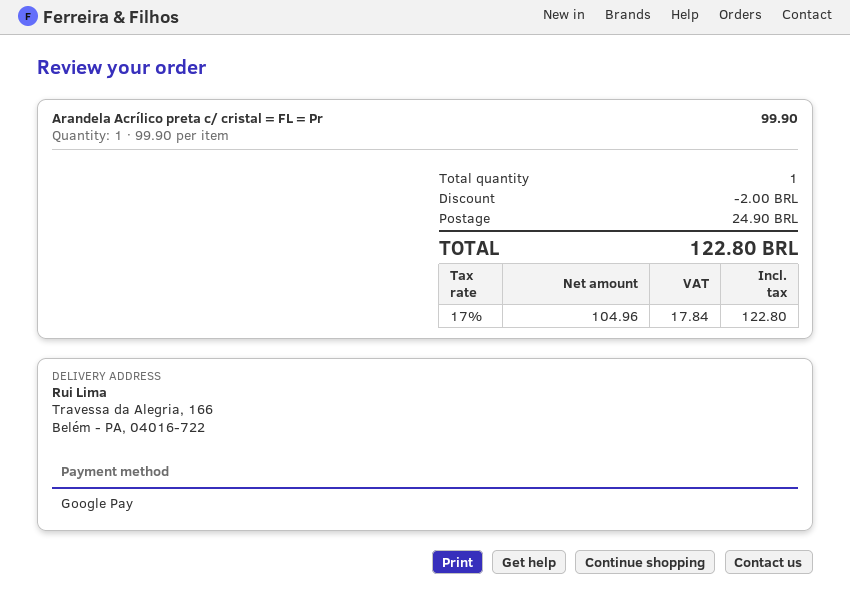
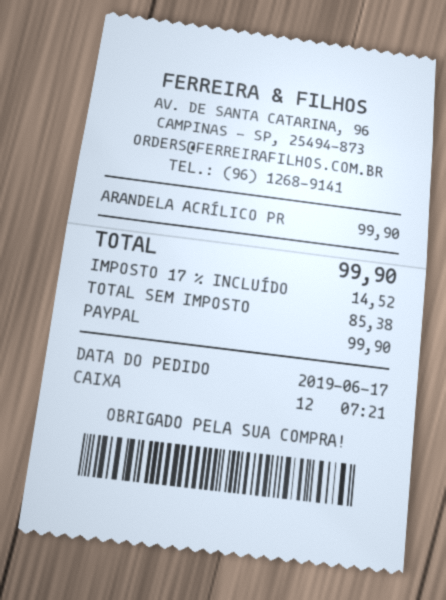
payment method: Google Pay -> PayPal
discount: 2.00 -> none
shipping: 24.90 -> none
net: 104.96 -> 85.38
tax: 17% = 17.84 -> 17% = 14.52
total: 122.80 -> 99.90

